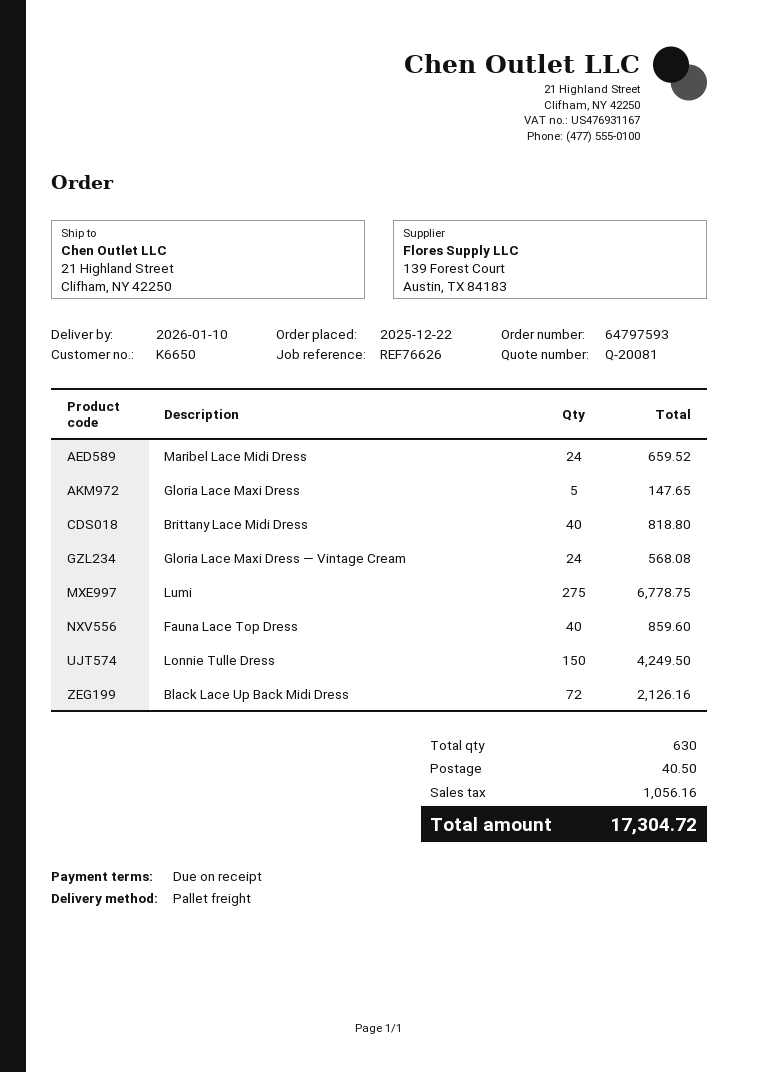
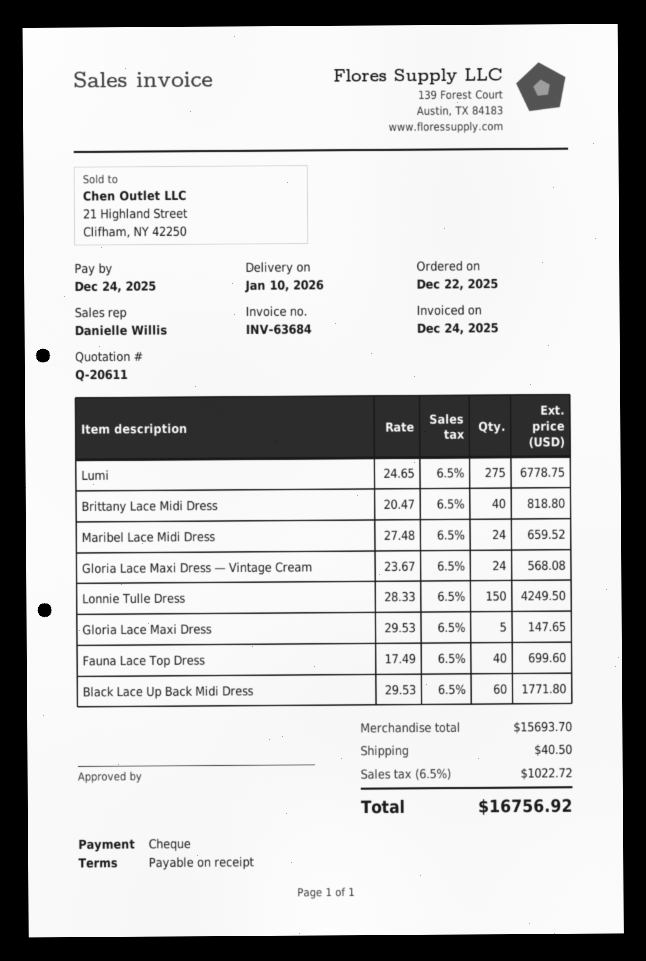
quote number: Q-20081 -> Q-20611
Fauna Lace Top Dress: 40 for 859.60 -> 40 for 699.60
Black Lace Up Back Midi Dress: 72 for 2126.16 -> 60 for 1771.80
tax: 1056.16 -> 1022.72
total: 17304.72 -> 16756.92

